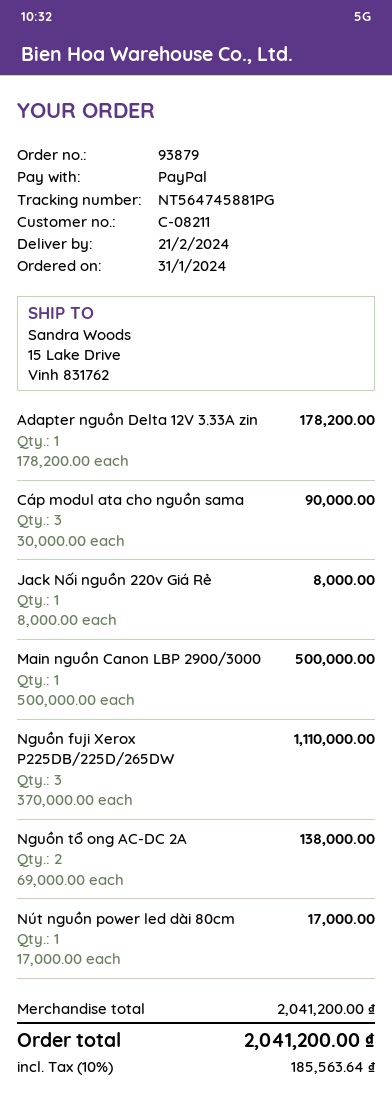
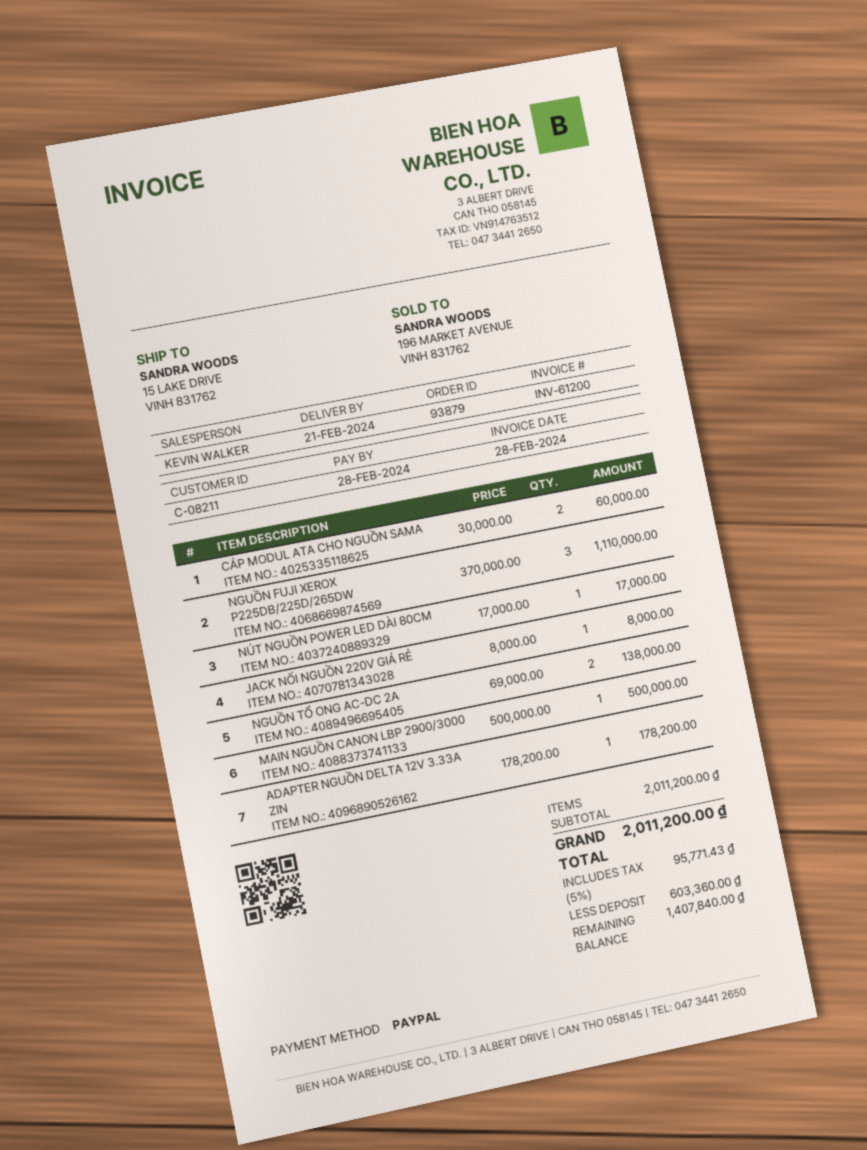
Cáp modul ata cho nguồn sama: 3 x 30000.00 = 90000.00 -> 2 x 30000.00 = 60000.00
subtotal: 2041200.00 -> 2011200.00
tax: 10% = 185563.64 -> 5% = 95771.43
total: 2041200.00 -> 2011200.00

